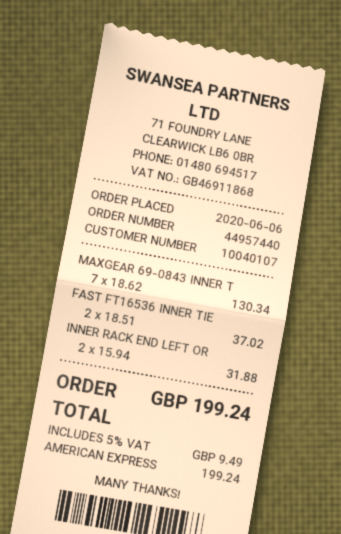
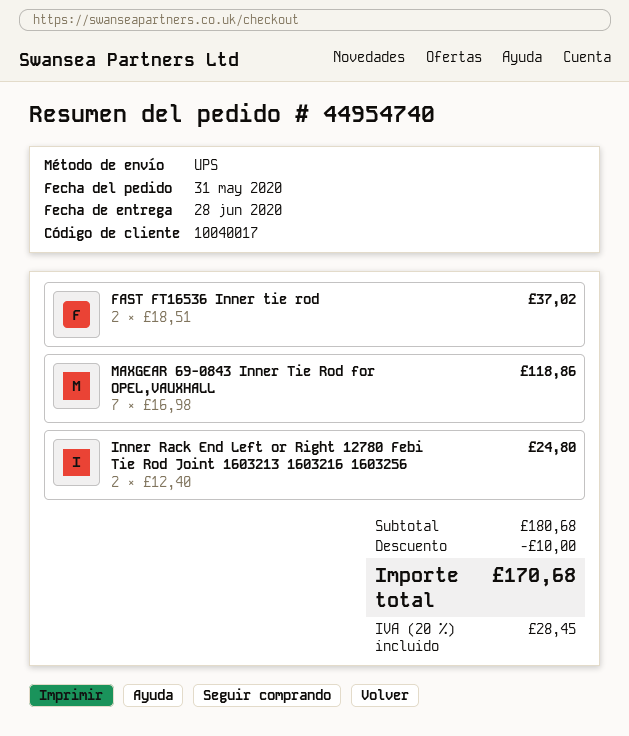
order number: 44957440 -> 44954740
order date: 2020-06-06 -> 2020-05-31
customer number: 10040107 -> 10040017
MAXGEAR 69-0843 INNER T: 7 x 18.62 = 130.34 -> 7 x 16.98 = 118.86
INNER RACK END LEFT OR: 2 x 15.94 = 31.88 -> 2 x 12.40 = 24.80
discount: none -> 10.00
tax: 5% = 9.49 -> 20% = 28.45
total: 199.24 -> 170.68

